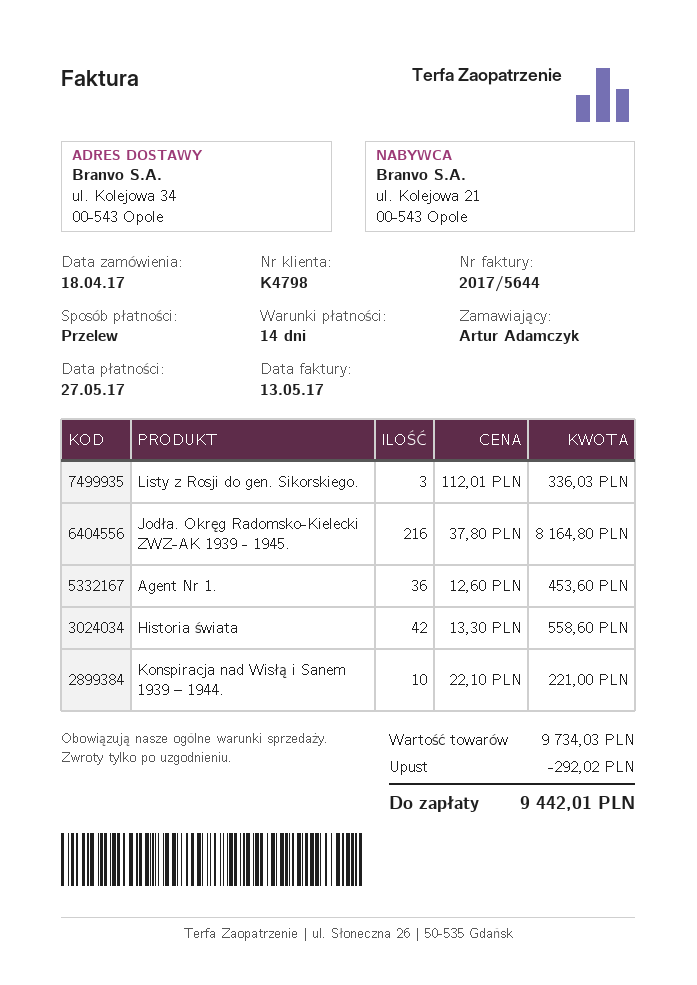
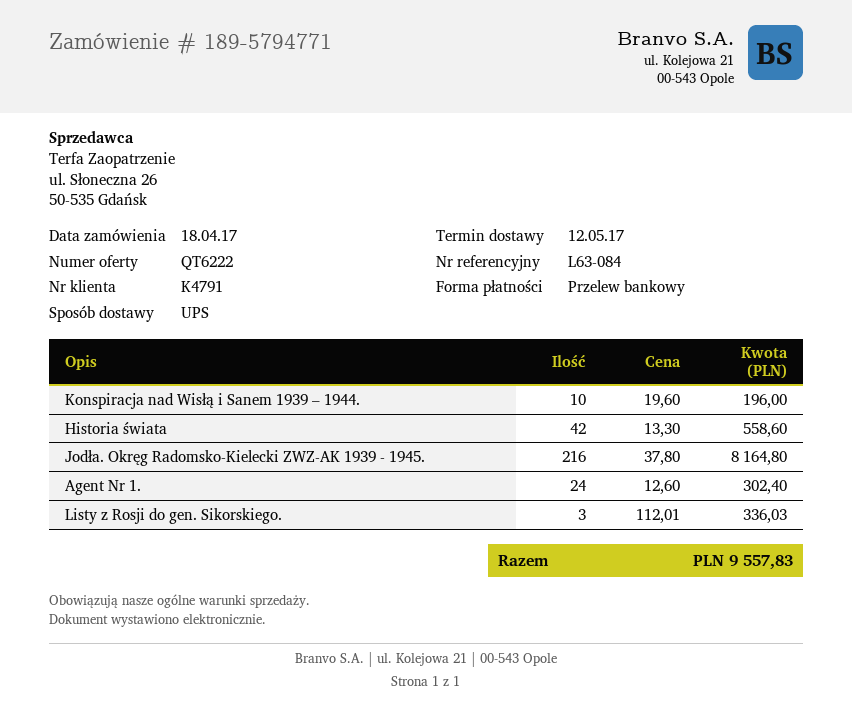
customer number: K4798 -> K4791
Agent Nr 1.: 36 x 12.60 = 453.60 -> 24 x 12.60 = 302.40
Konspiracja nad Wisłą i Sanem 1939 – 1944.: 10 x 22.10 = 221.00 -> 10 x 19.60 = 196.00
discount: 292.02 -> none
total: 9442.01 -> 9557.83

